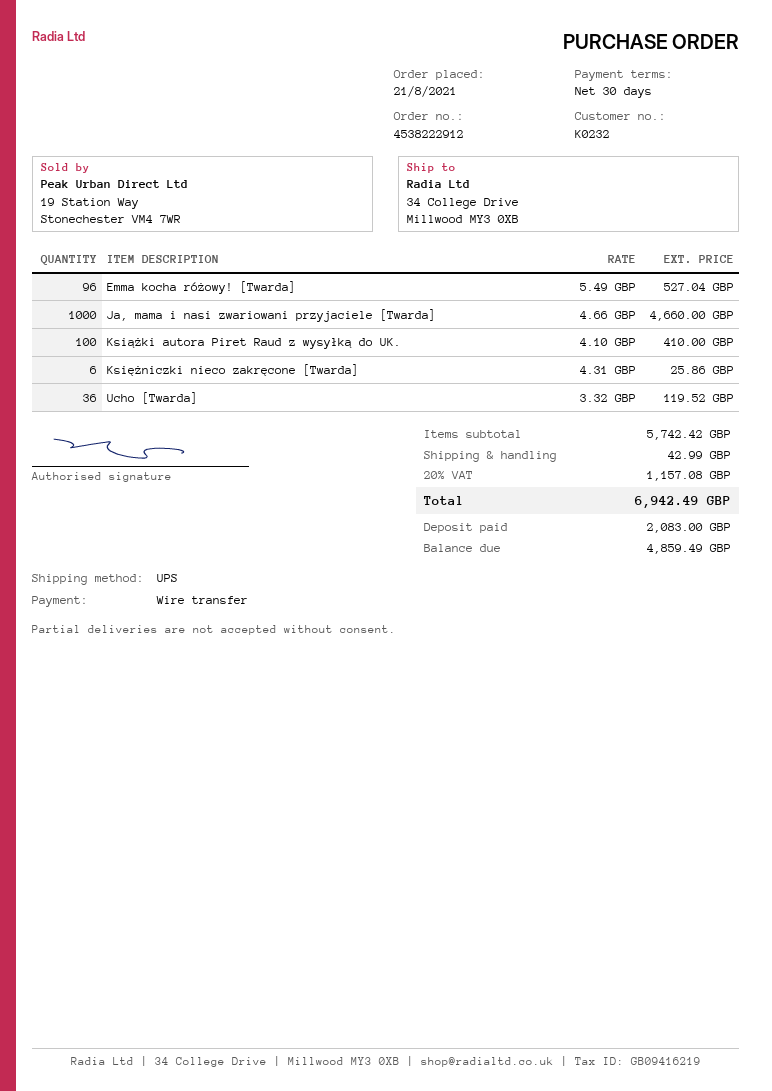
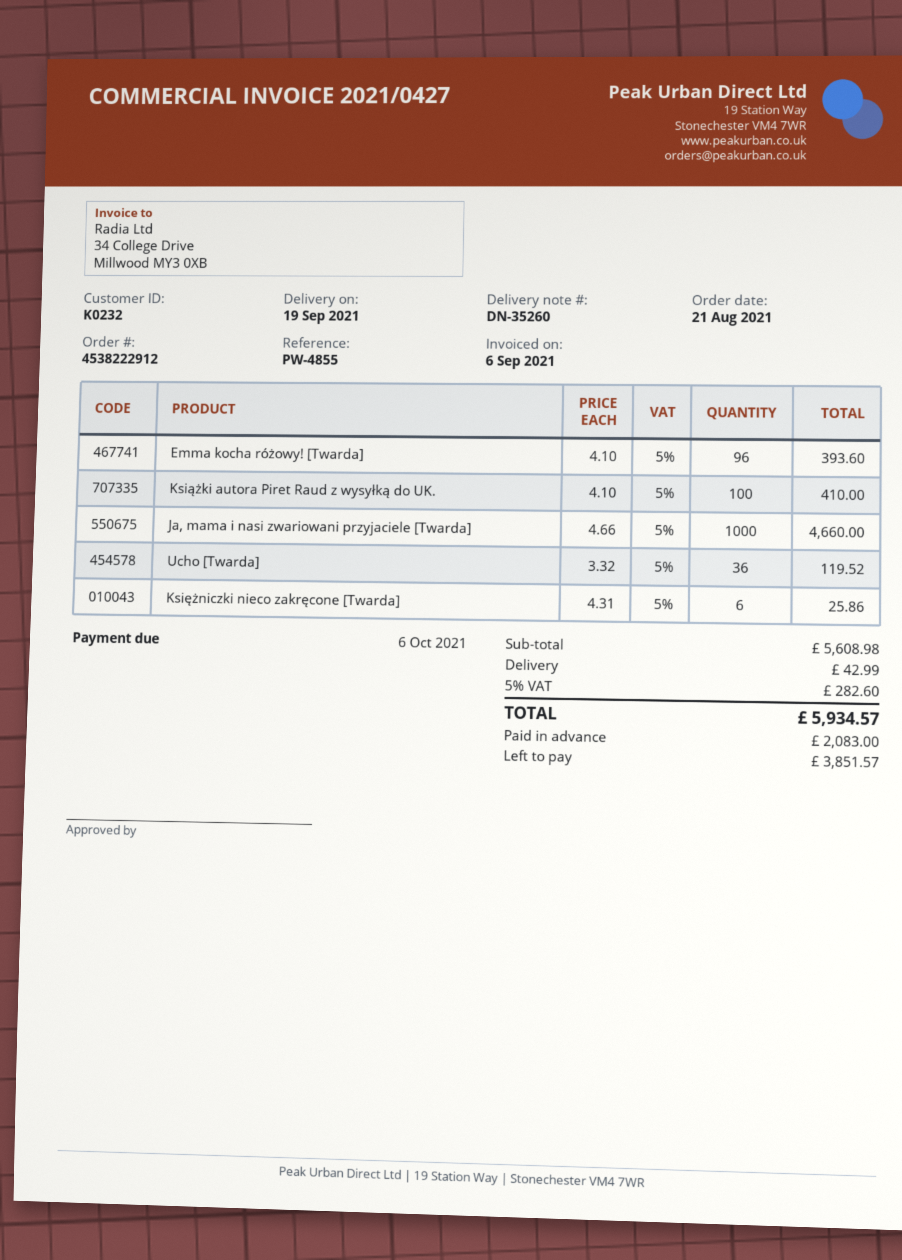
Emma kocha różowy! [Twarda]: 96 x 5.49 = 527.04 -> 96 x 4.10 = 393.60
subtotal: 5742.42 -> 5608.98
tax: 20% = 1157.08 -> 5% = 282.60
total: 6942.49 -> 5934.57
balance: 4859.49 -> 3851.57

